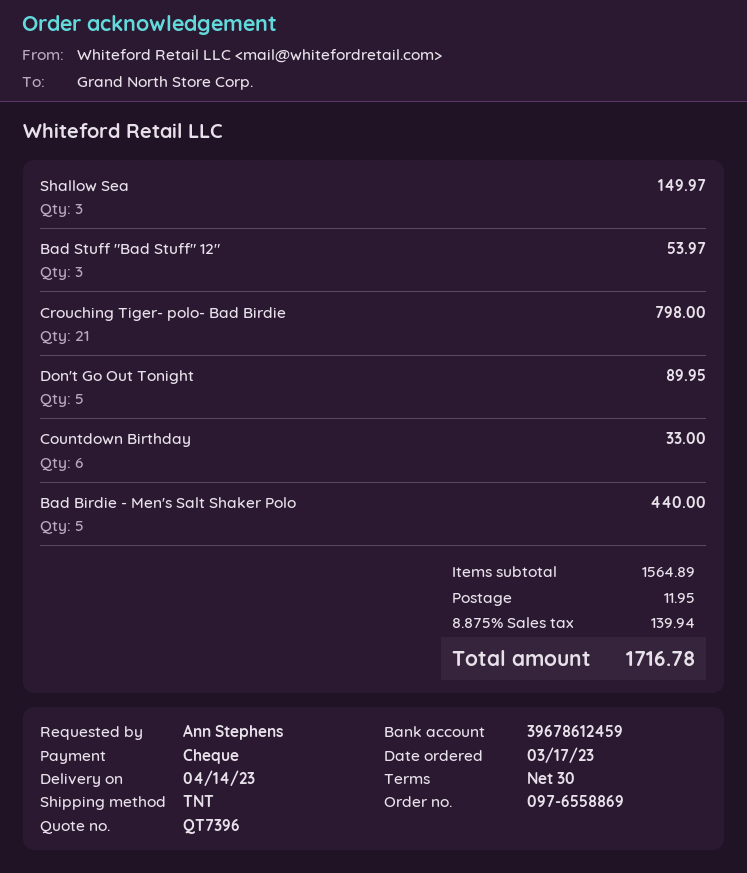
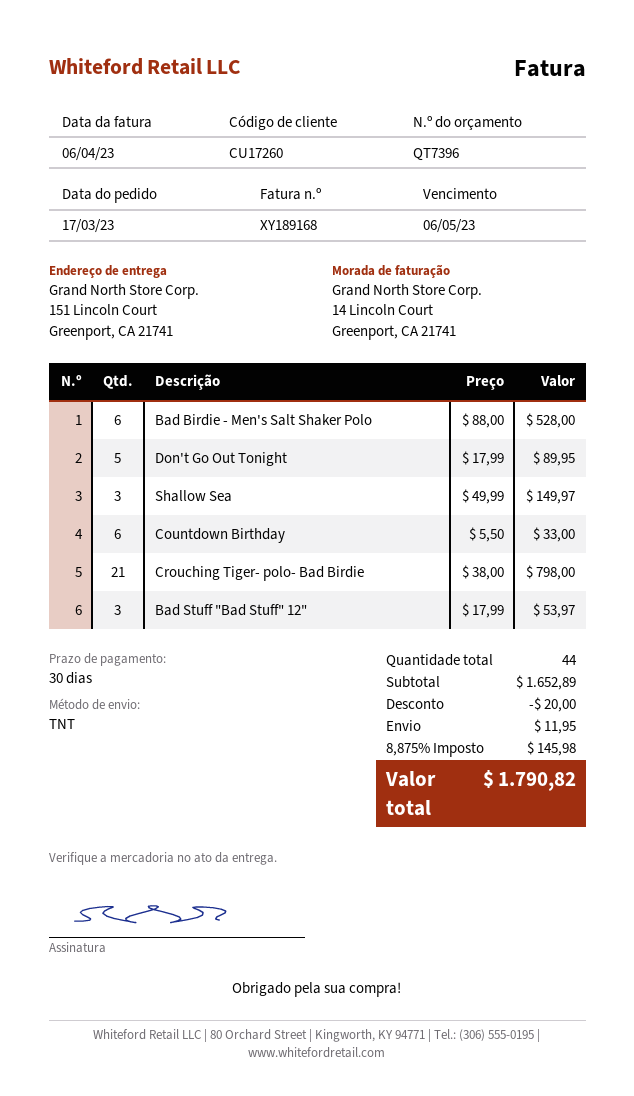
Bad Birdie - Men's Salt Shaker Polo: 5 for 440.00 -> 6 for 528.00
subtotal: 1564.89 -> 1652.89
discount: none -> 20.00
tax: 8.875% = 139.94 -> 8.875% = 145.98
total: 1716.78 -> 1790.82

